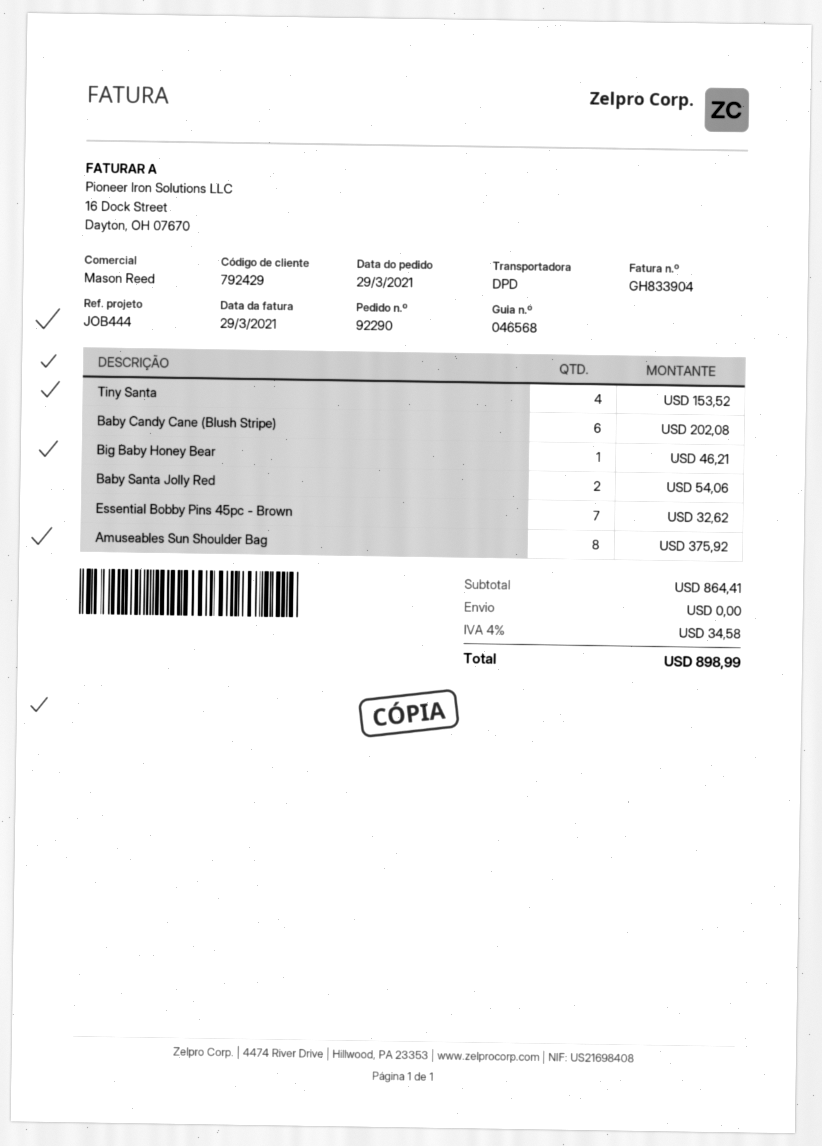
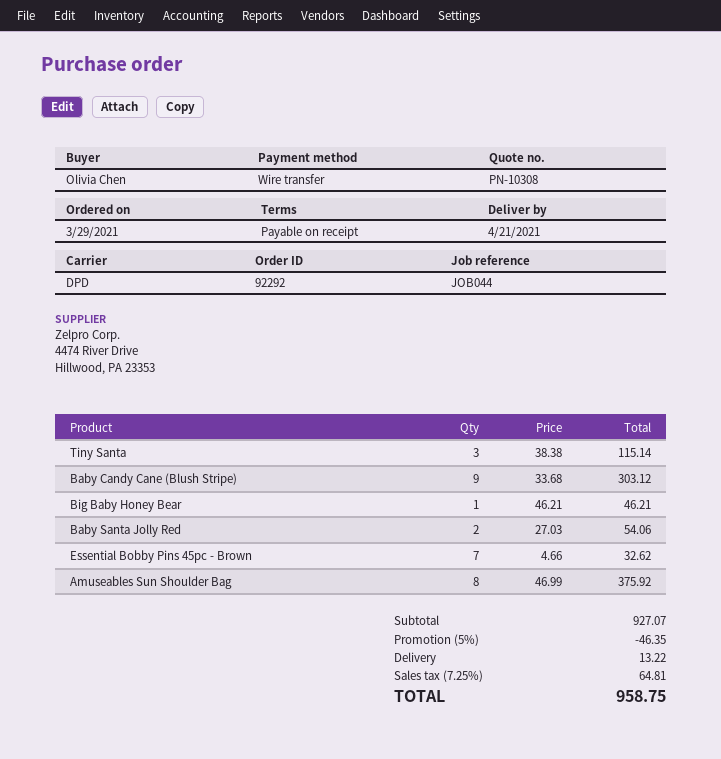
order number: 92290 -> 92292
reference: JOB444 -> JOB044
Tiny Santa: 4 for 153.52 -> 3 for 115.14
Baby Candy Cane (Blush Stripe): 6 for 202.08 -> 9 for 303.12
subtotal: 864.41 -> 927.07
discount: none -> 5% = 46.35
shipping: 0.00 -> 13.22
tax: 4% = 34.58 -> 7.25% = 64.81
total: 898.99 -> 958.75

